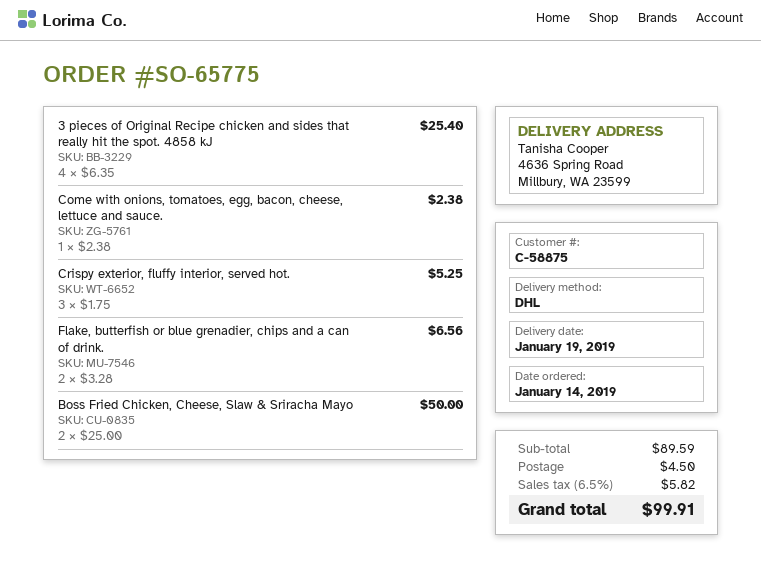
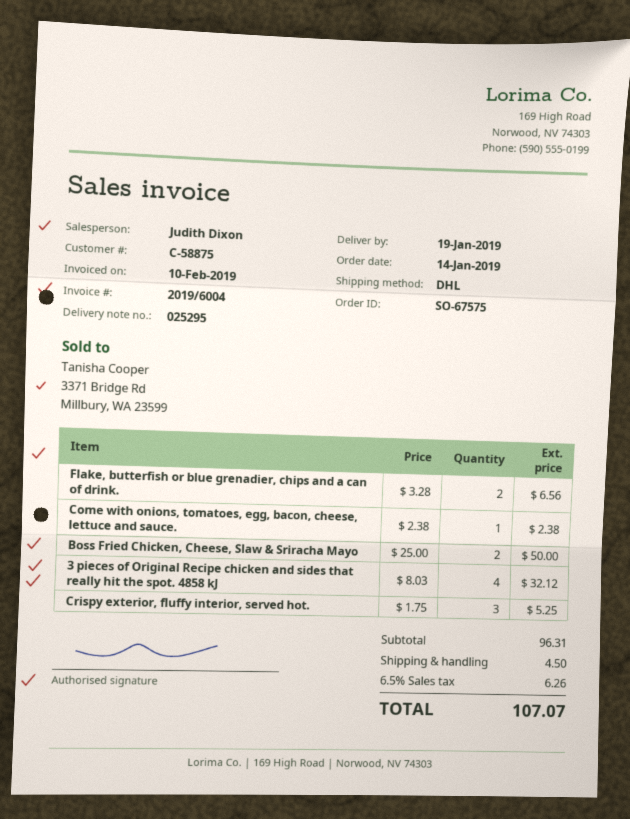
order number: SO-65775 -> SO-67575
3 pieces of Original Recipe chicken and sides that really hit the spot. 4858 kJ: 4 x 6.35 = 25.40 -> 4 x 8.03 = 32.12
subtotal: 89.59 -> 96.31
tax: 6.5% = 5.82 -> 6.5% = 6.26
total: 99.91 -> 107.07

